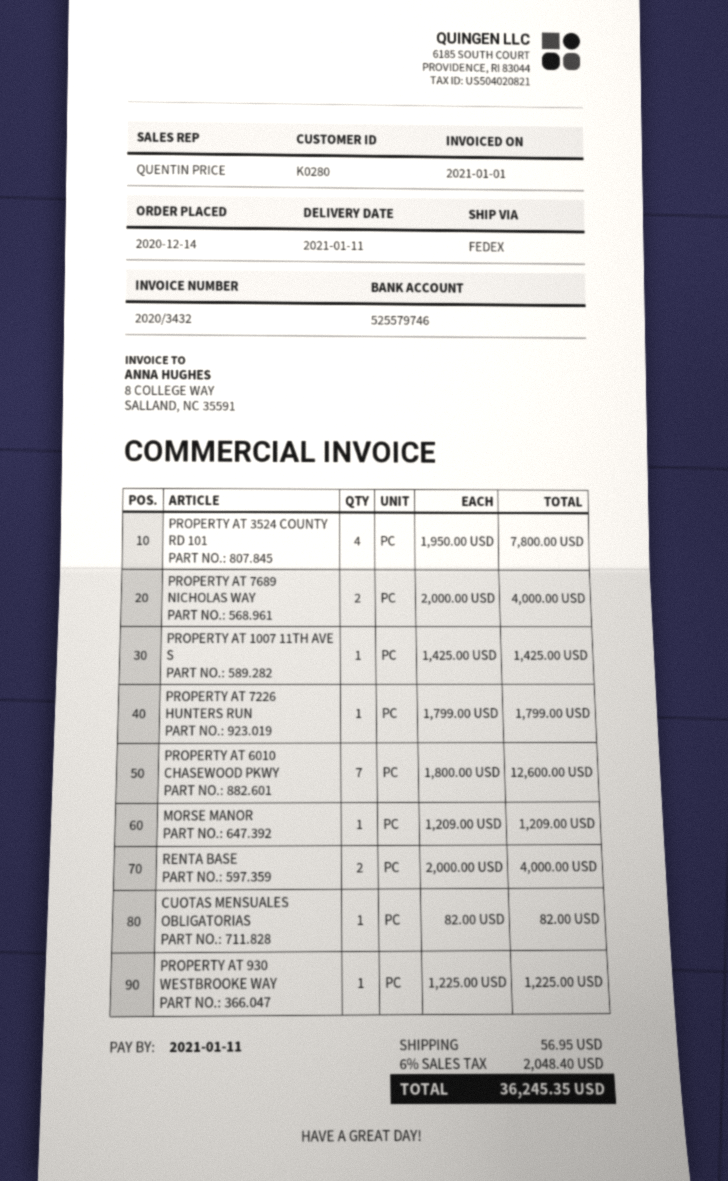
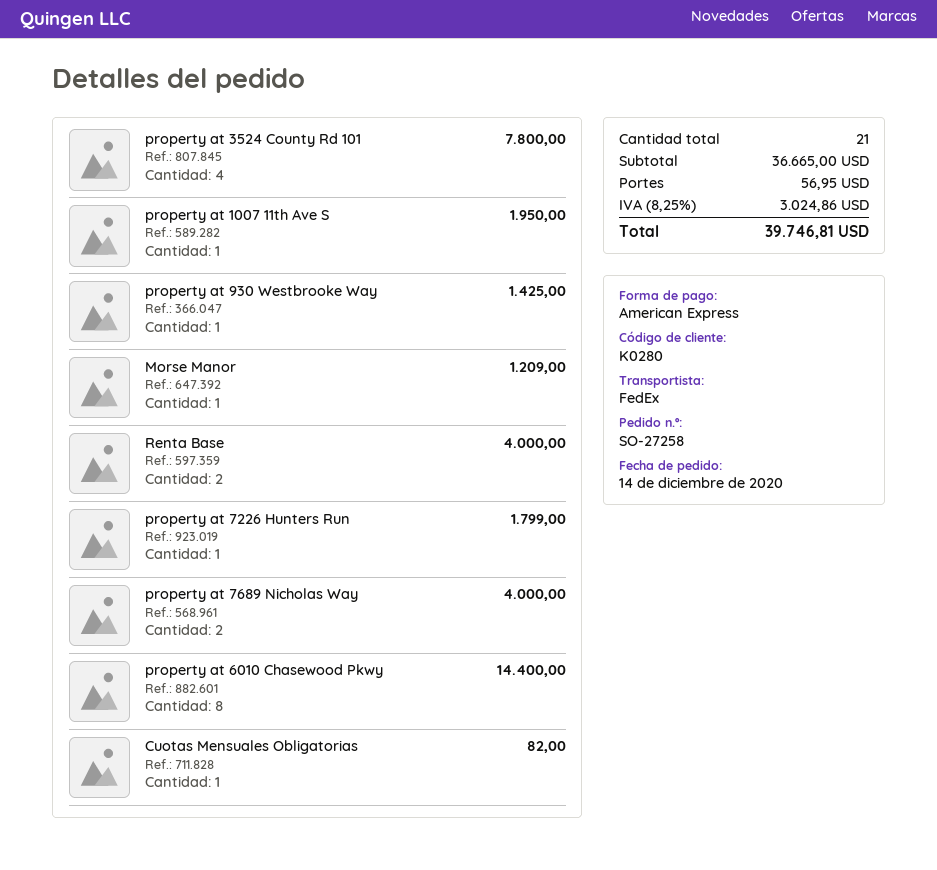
PROPERTY AT 1007 11TH AVE S: 1 for 1425.00 -> 1 for 1950.00
PROPERTY AT 6010 CHASEWOOD PKWY: 7 for 12600.00 -> 8 for 14400.00
PROPERTY AT 930 WESTBROOKE WAY: 1 for 1225.00 -> 1 for 1425.00
tax: 6% = 2048.40 -> 8.25% = 3024.86
total: 36245.35 -> 39746.81

